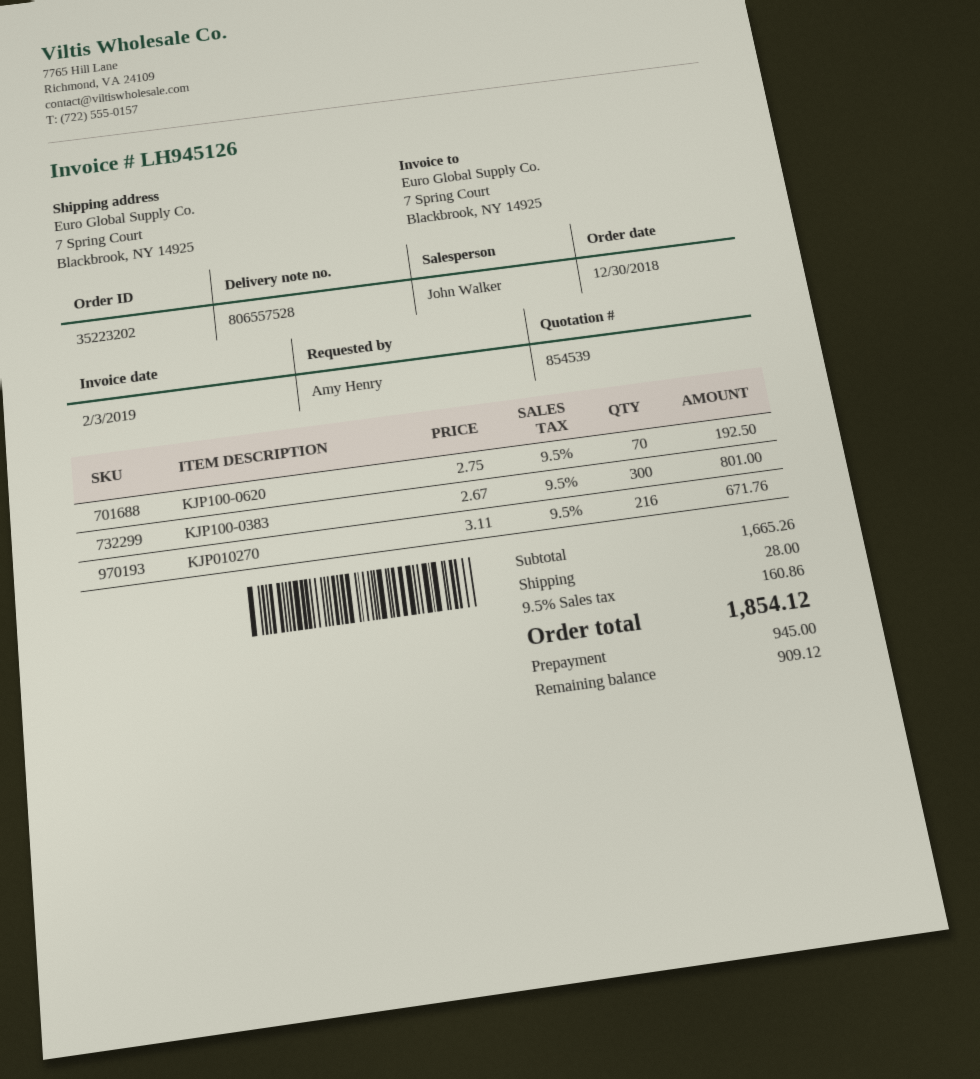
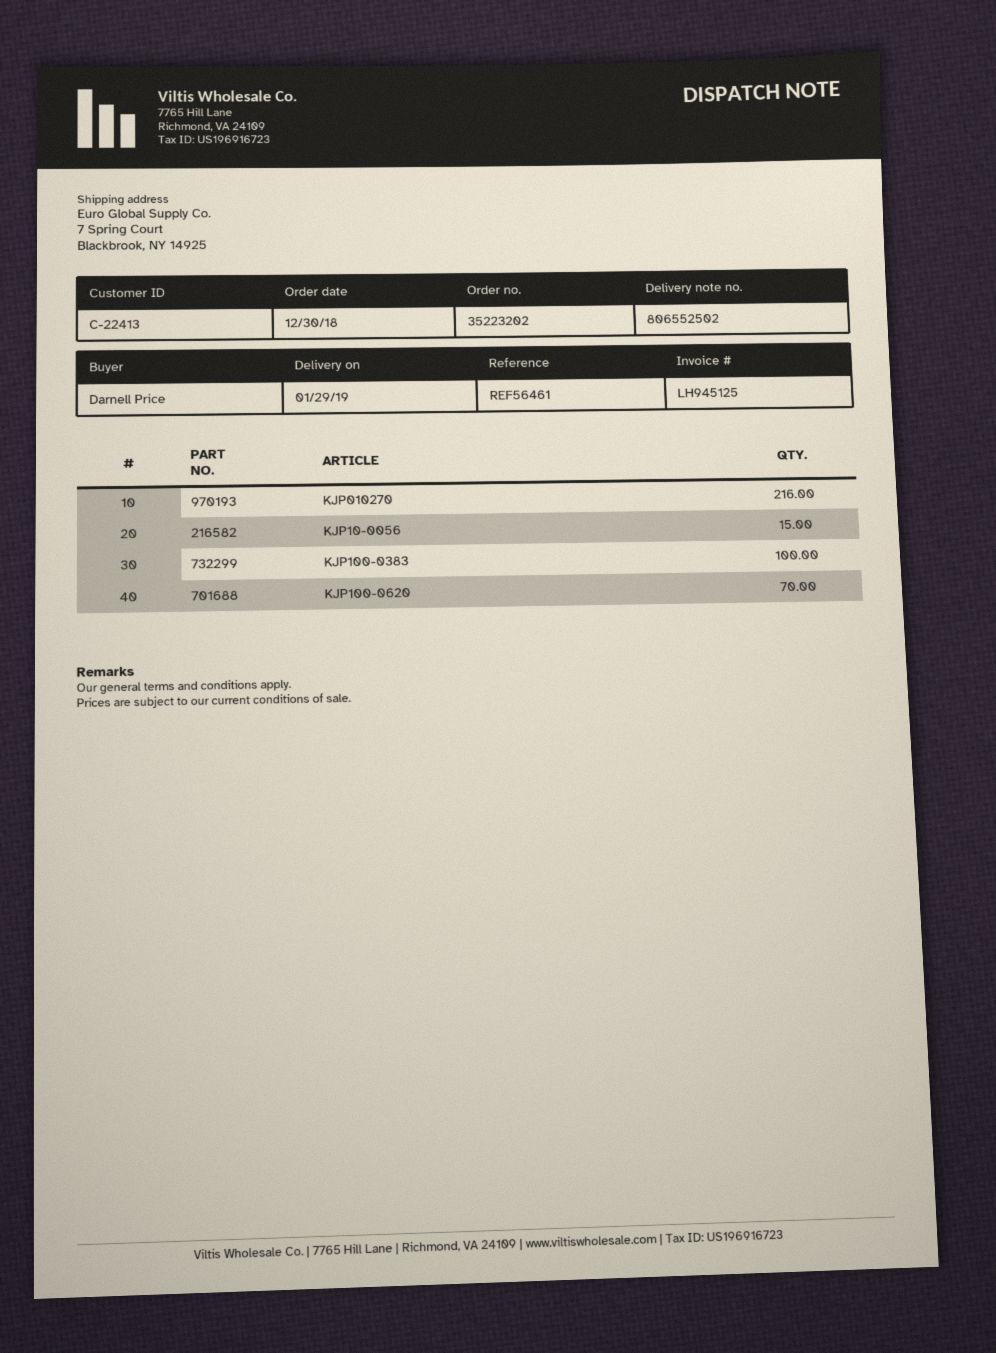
delivery note number: 806557528 -> 806552502
invoice number: LH945126 -> LH945125
ordered by: Amy Henry -> Darnell Price
KJP100-0383: 300 -> 100
KJP10-0056: none -> 15

